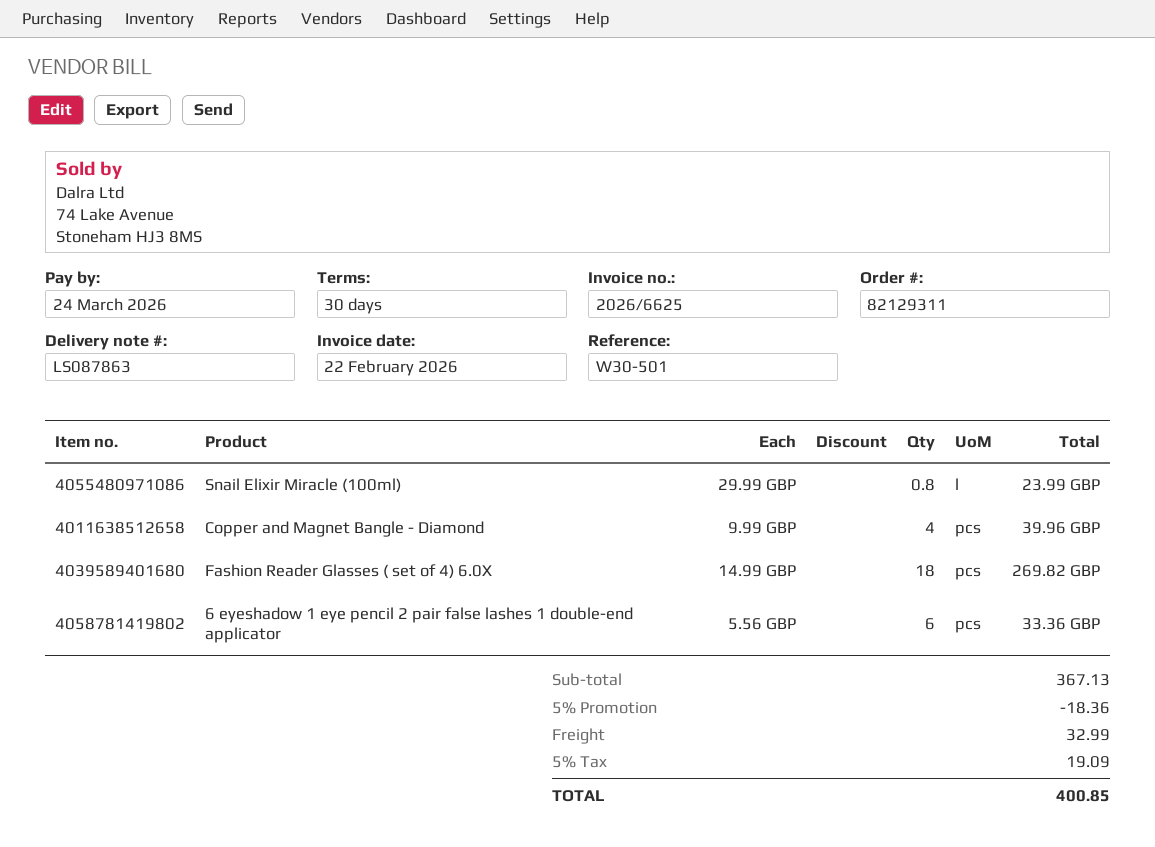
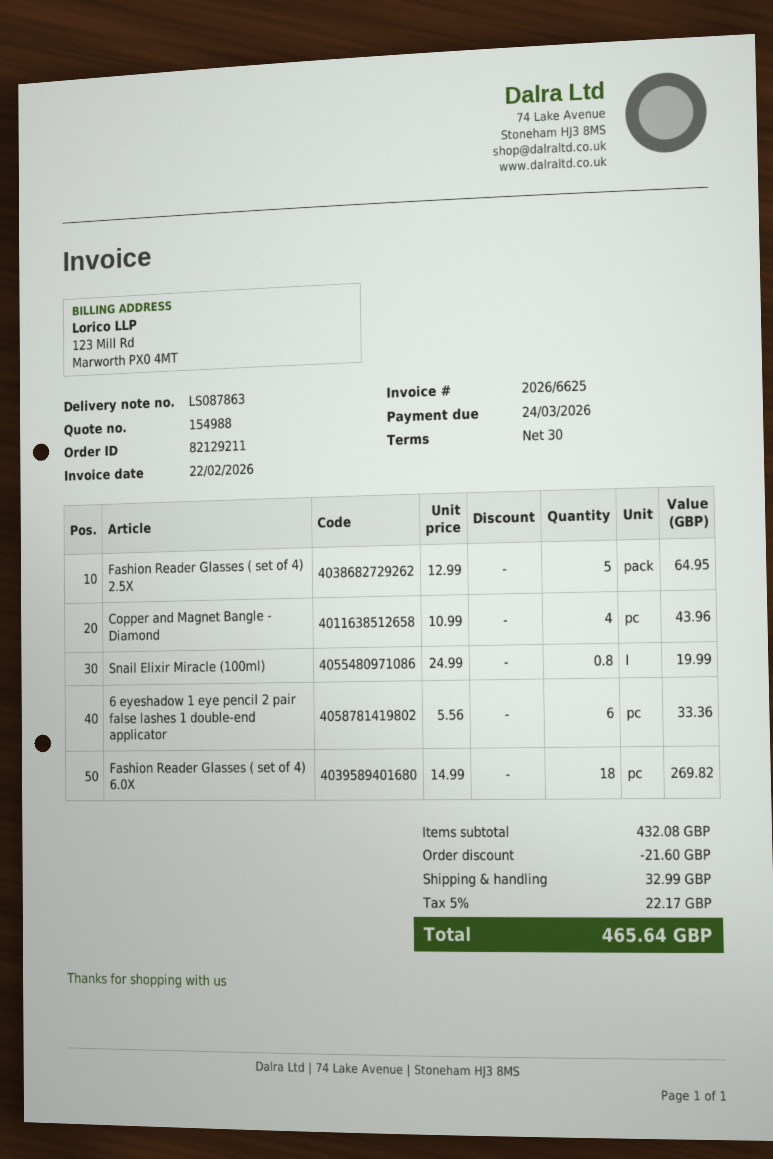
order number: 82129311 -> 82129211
Snail Elixir Miracle (100ml): 0.8 x 29.99 = 23.99 -> 0.8 x 24.99 = 19.99
Copper and Magnet Bangle - Diamond: 4 x 9.99 = 39.96 -> 4 x 10.99 = 43.96
Fashion Reader Glasses ( set of 4) 2.5X: none -> 5 x 12.99 = 64.95
subtotal: 367.13 -> 432.08
discount: 18.36 -> 21.60
tax: 5% = 19.09 -> 5% = 22.17
total: 400.85 -> 465.64

